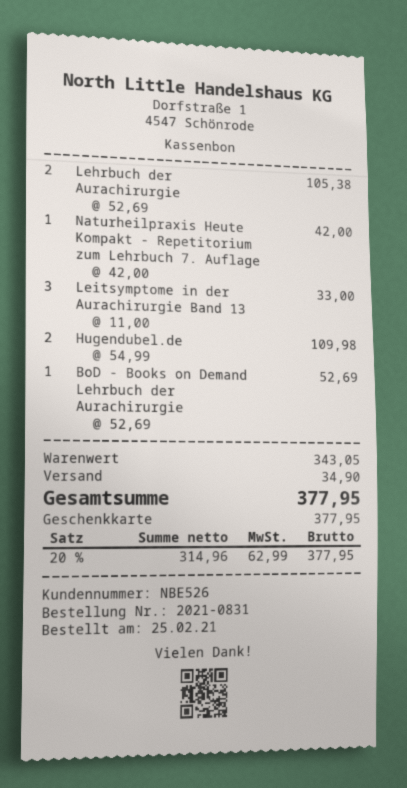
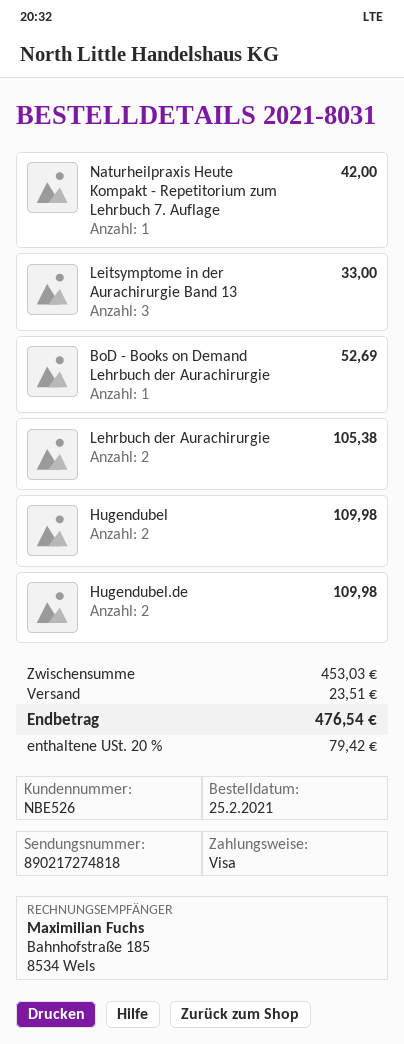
order number: 2021-0831 -> 2021-8031
payment method: gift card -> Visa
Hugendubel: none -> 2 for 109.98
subtotal: 343.05 -> 453.03
shipping: 34.90 -> 23.51
tax: 20% = 62.99 -> 20% = 79.42
total: 377.95 -> 476.54

